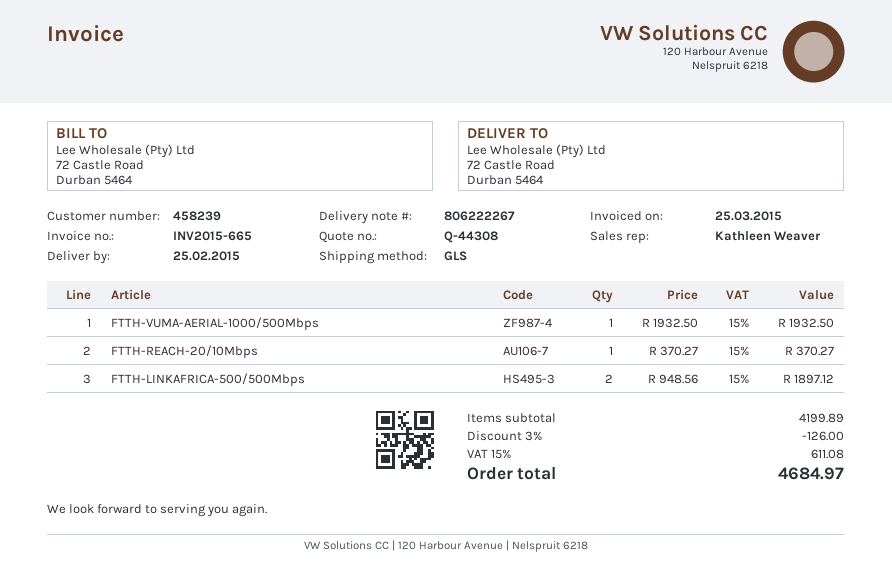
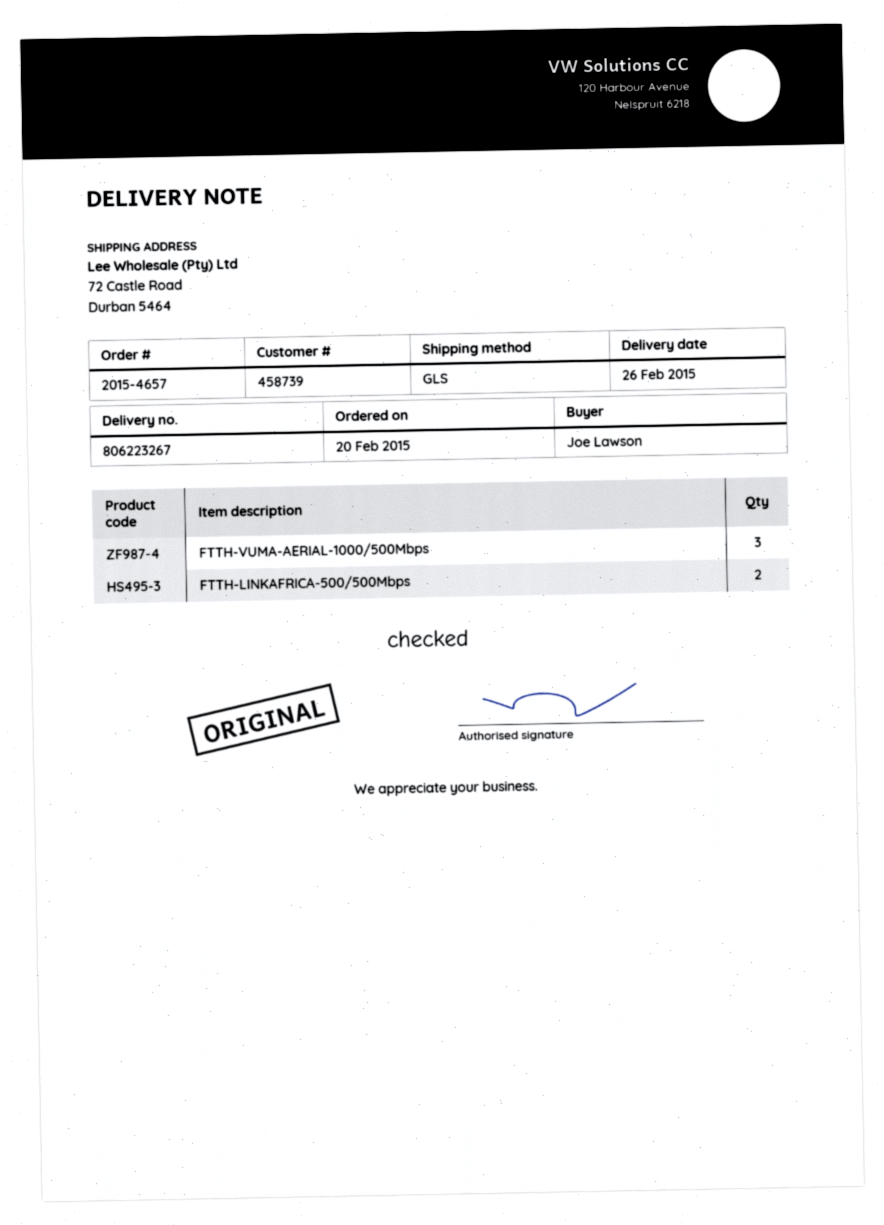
delivery note number: 806222267 -> 806223267
delivery date: 2015-02-25 -> 2015-02-26
customer number: 458239 -> 458739
FTTH-VUMA-AERIAL-1000/500Mbps: 1 -> 3
FTTH-REACH-20/10Mbps: 1 -> none

